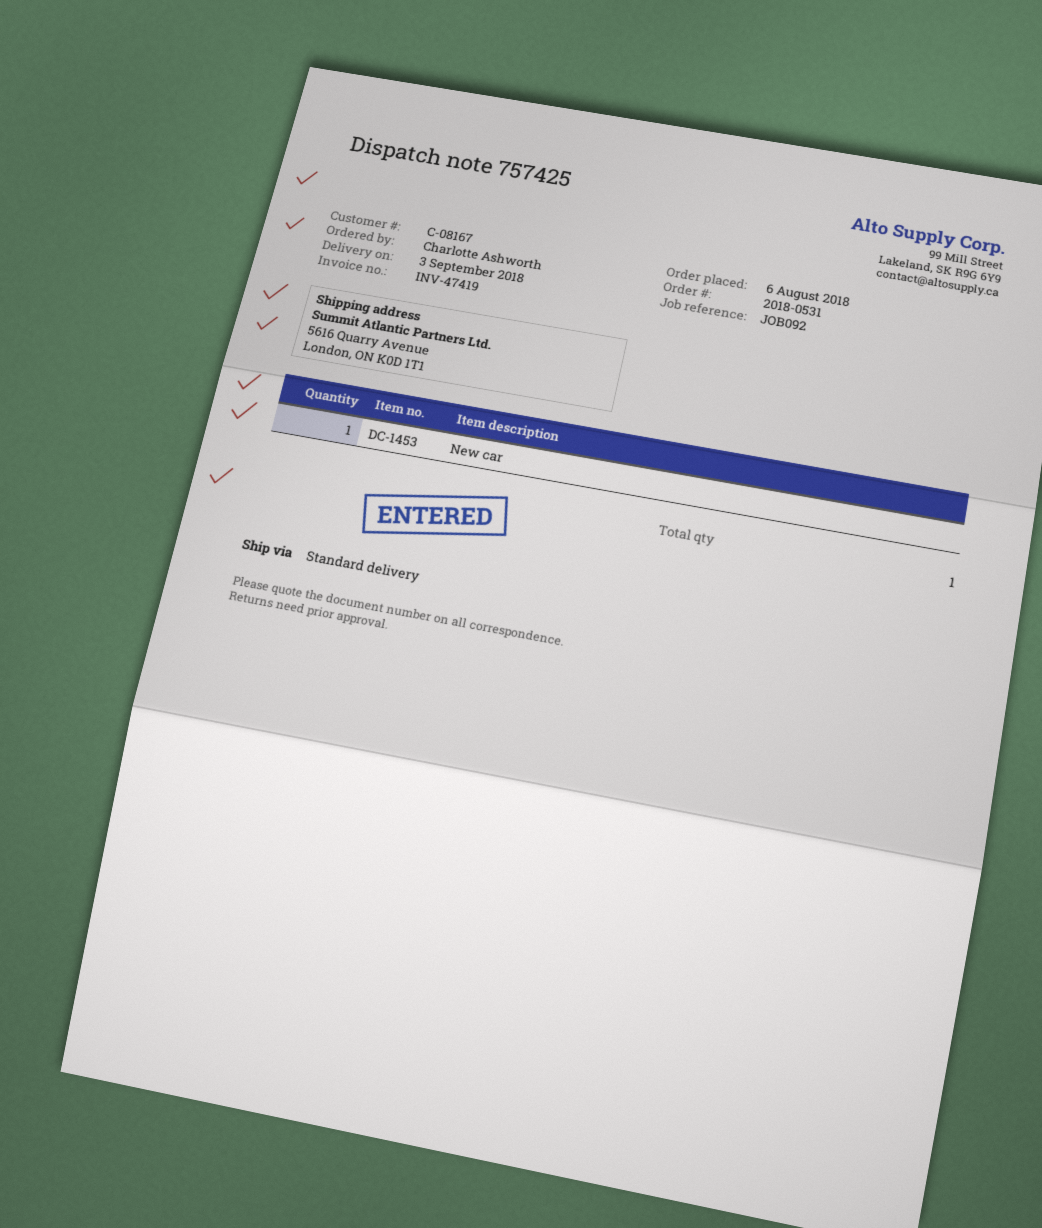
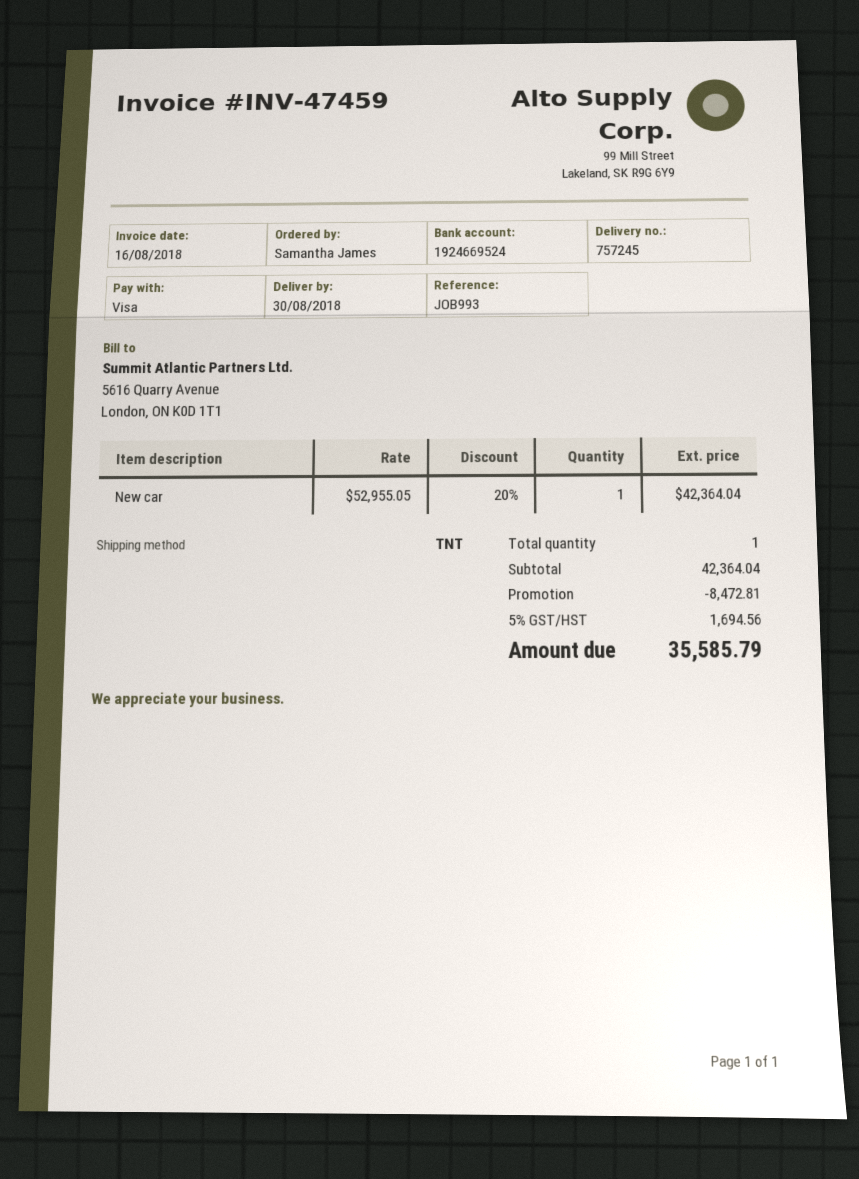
delivery note number: 757425 -> 757245
delivery date: 2018-09-03 -> 2018-08-30
invoice number: INV-47419 -> INV-47459
reference: JOB092 -> JOB993
ordered by: Charlotte Ashworth -> Samantha James
shipping method: standard -> TNT

